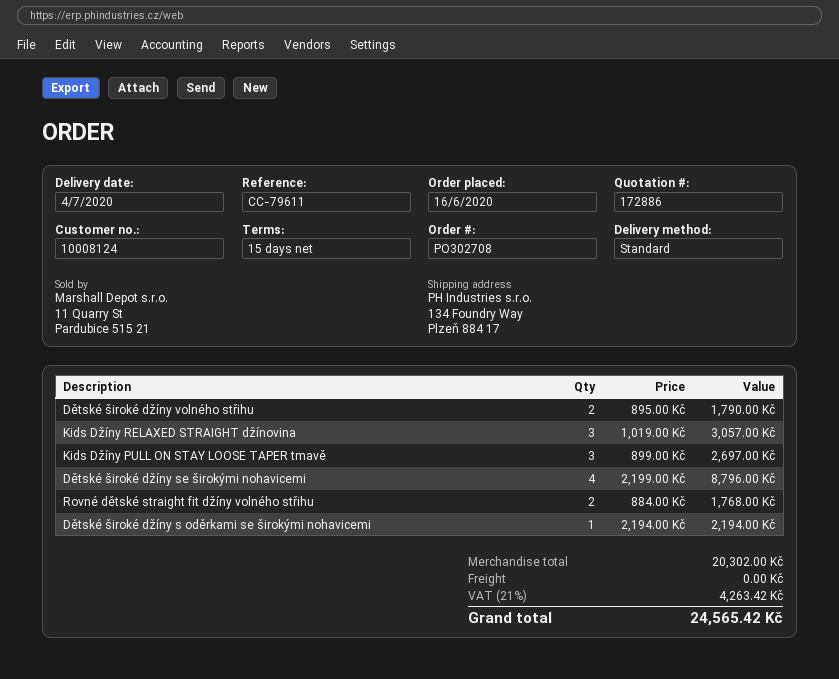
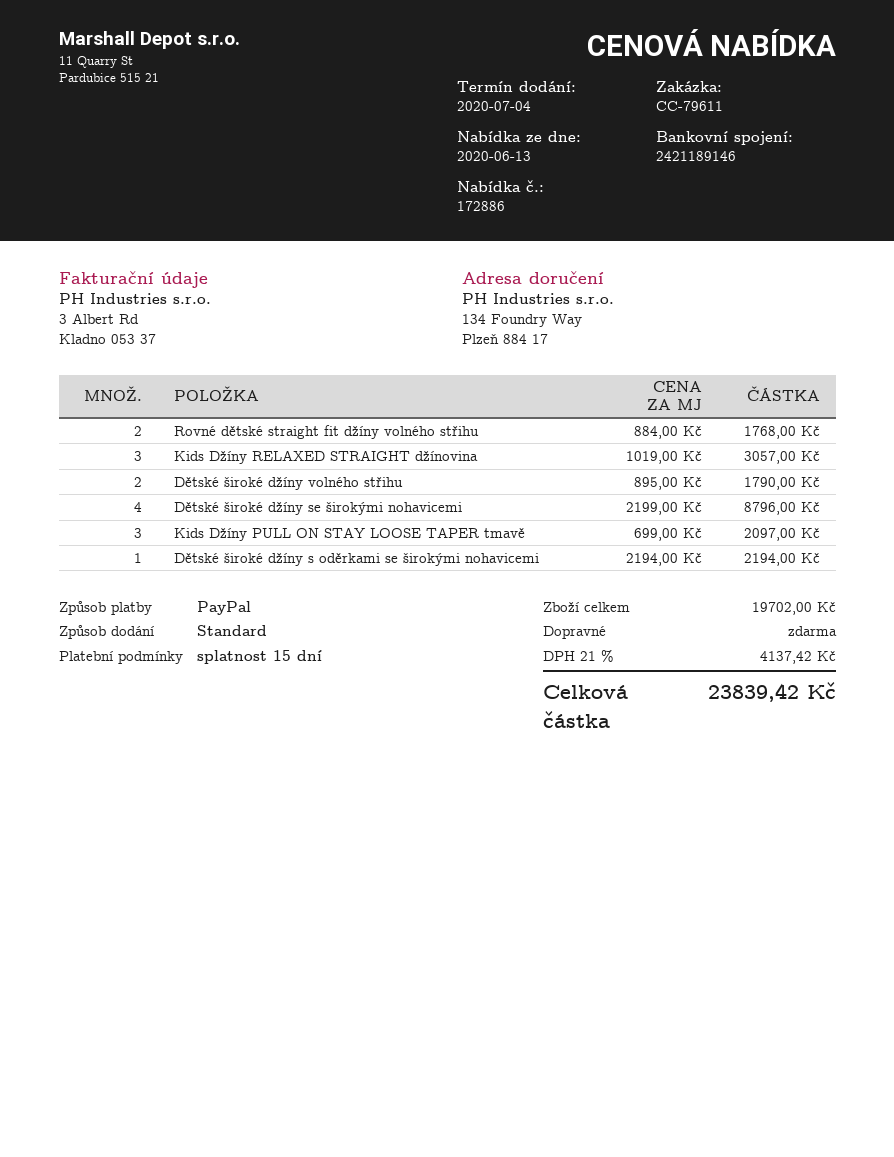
Kids Džíny PULL ON STAY LOOSE TAPER tmavě: 3 x 899.00 = 2697.00 -> 3 x 699.00 = 2097.00
subtotal: 20302.00 -> 19702.00
tax: 21% = 4263.42 -> 21% = 4137.42
total: 24565.42 -> 23839.42

